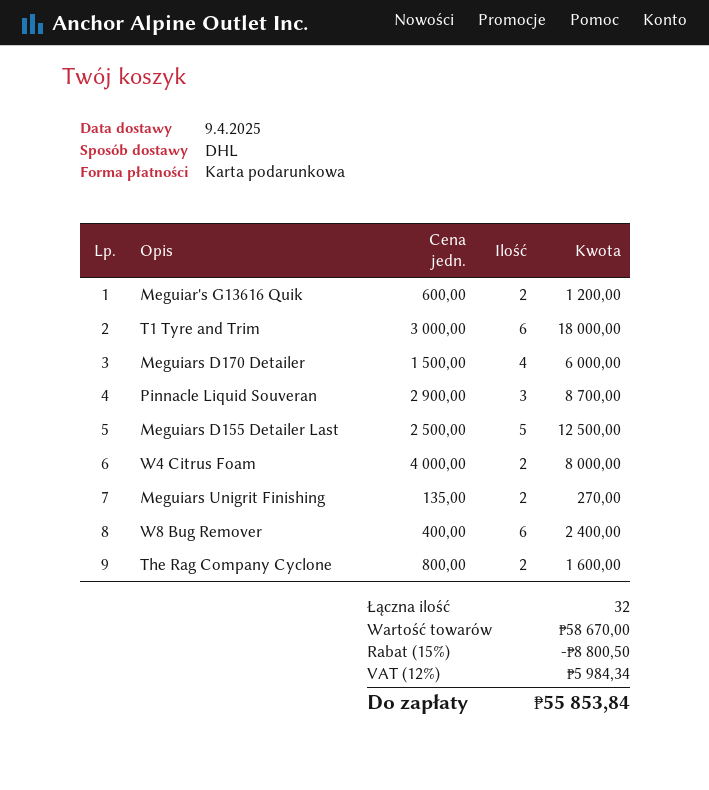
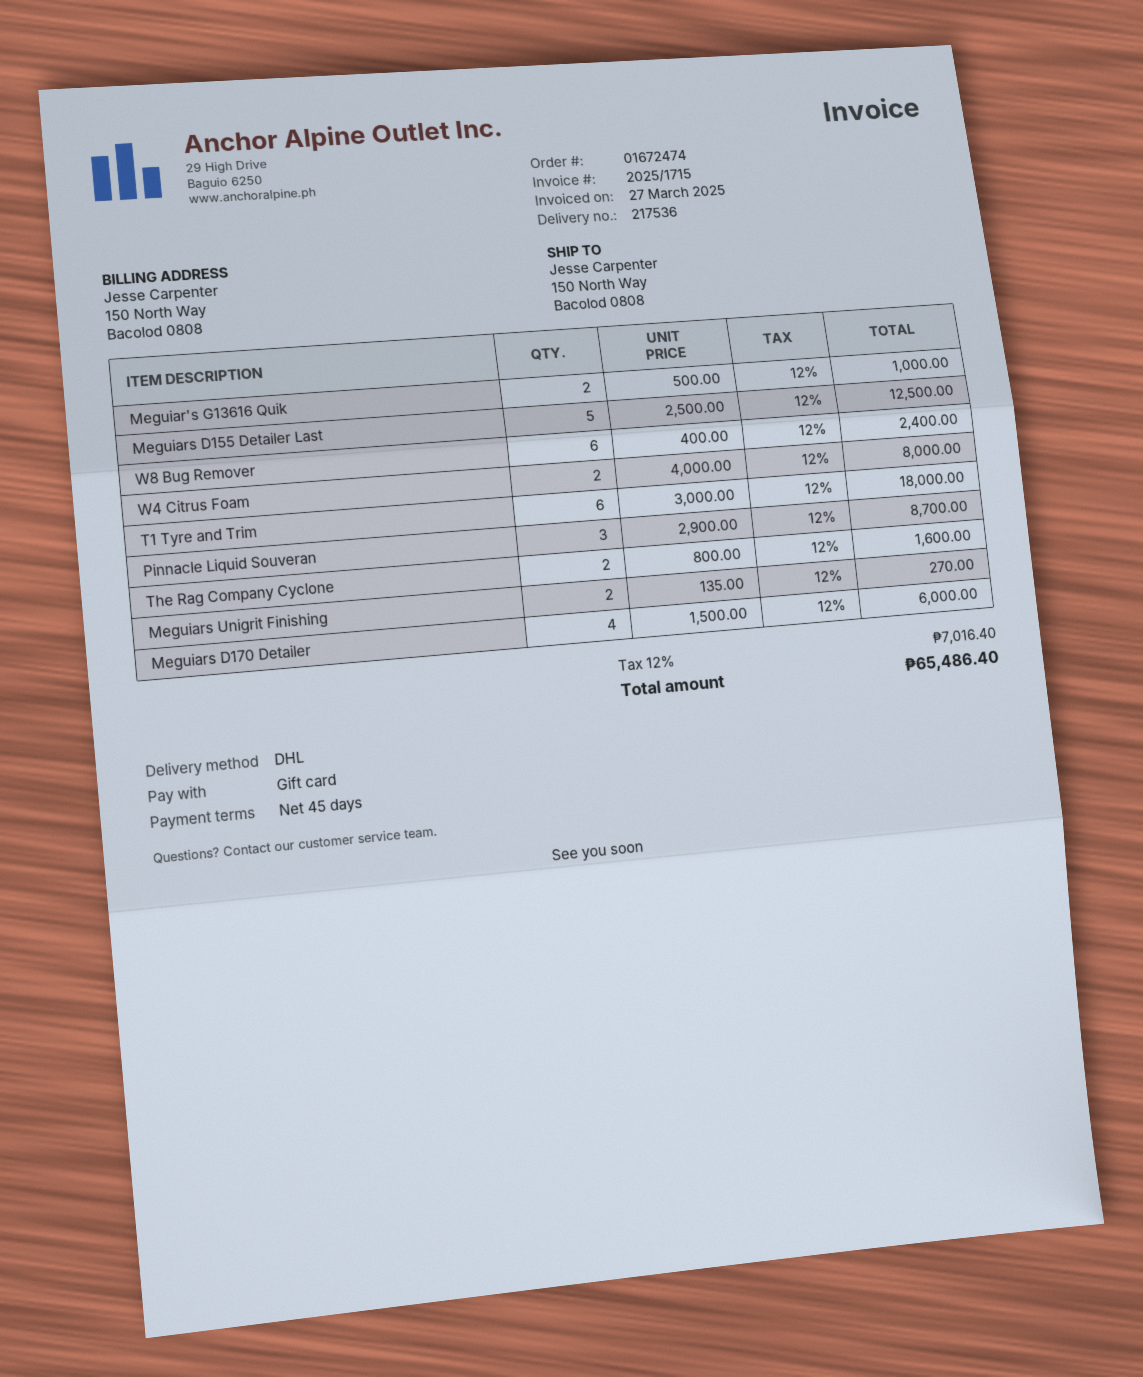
Meguiar's G13616 Quik: 2 x 600.00 = 1200.00 -> 2 x 500.00 = 1000.00
discount: 15% = 8800.50 -> none
tax: 12% = 5984.34 -> 12% = 7016.40
total: 55853.84 -> 65486.40

